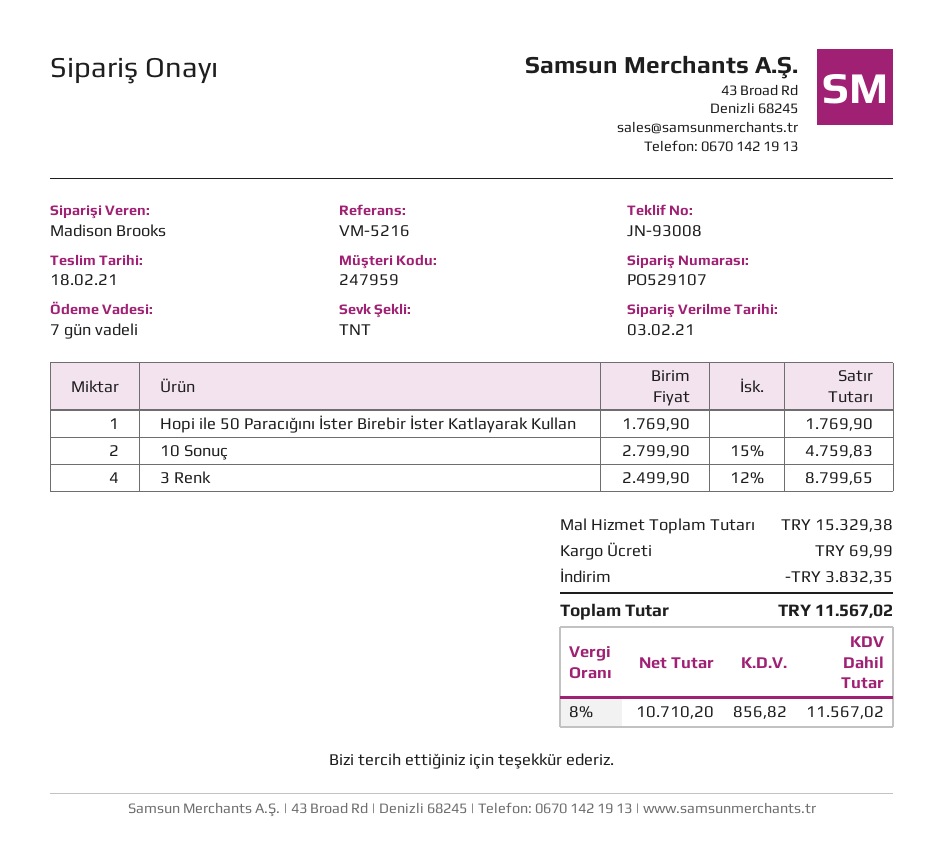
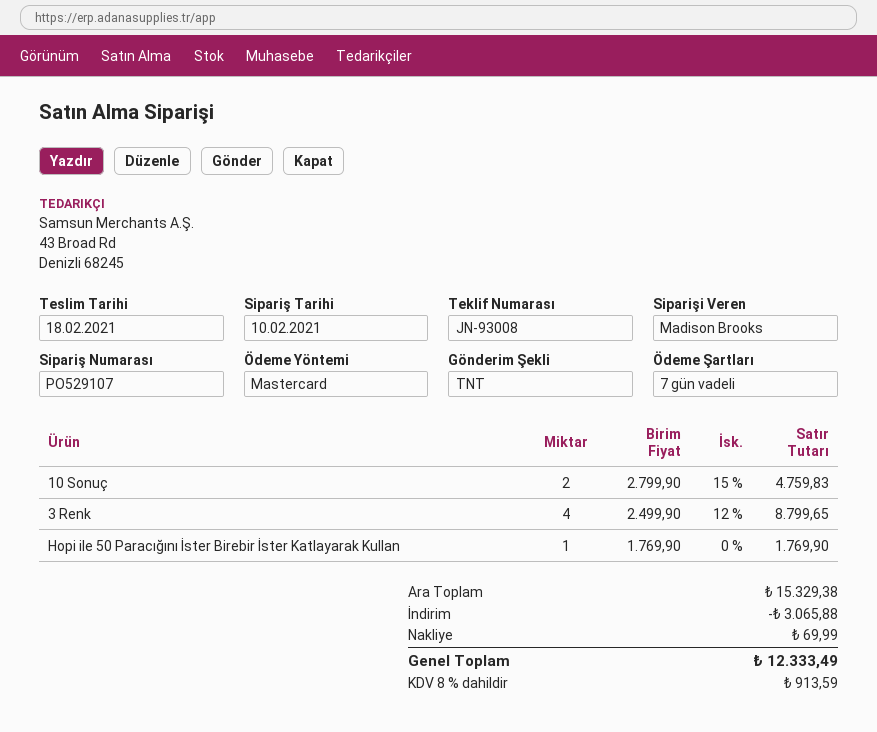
order date: 2021-02-03 -> 2021-02-10
discount: 3832.35 -> 3065.88
tax: 8% = 856.82 -> 8% = 913.59
total: 11567.02 -> 12333.49

